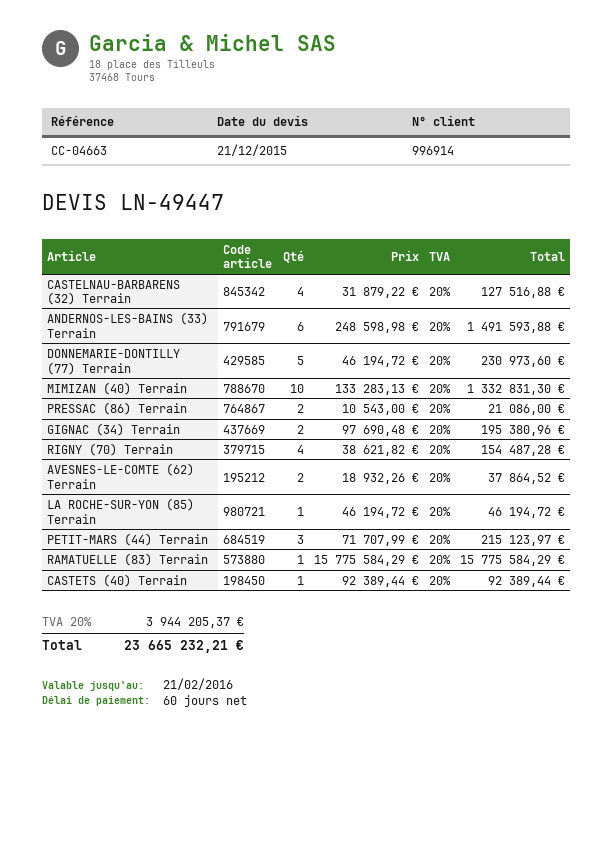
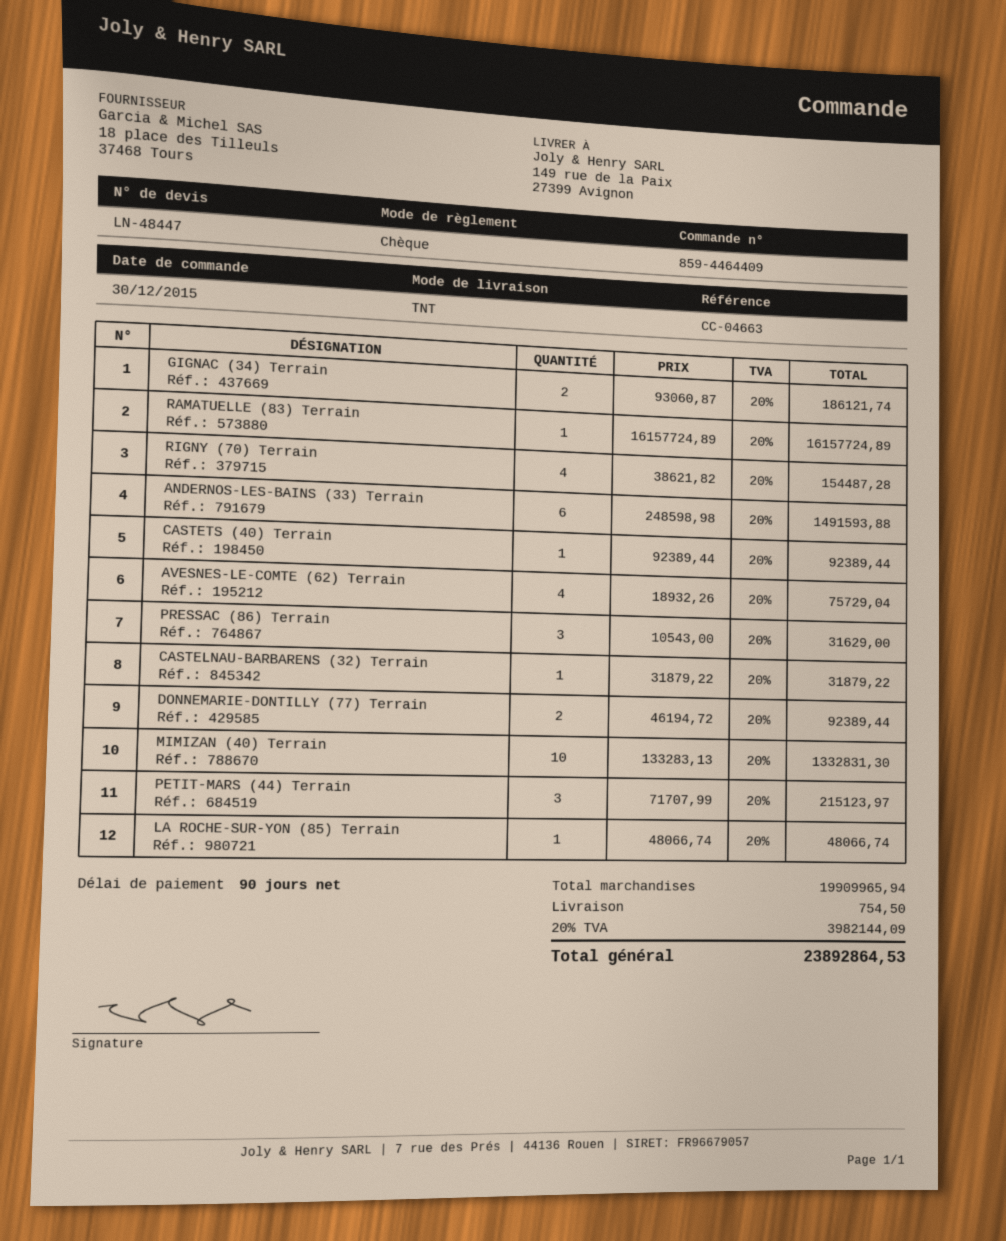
quote number: LN-49447 -> LN-48447
payment terms: 60 days -> 90 days
CASTELNAU-BARBARENS (32) Terrain: 4 x 31879.22 = 127516.88 -> 1 x 31879.22 = 31879.22
DONNEMARIE-DONTILLY (77) Terrain: 5 x 46194.72 = 230973.60 -> 2 x 46194.72 = 92389.44
PRESSAC (86) Terrain: 2 x 10543.00 = 21086.00 -> 3 x 10543.00 = 31629.00
GIGNAC (34) Terrain: 2 x 97690.48 = 195380.96 -> 2 x 93060.87 = 186121.74
AVESNES-LE-COMTE (62) Terrain: 2 x 18932.26 = 37864.52 -> 4 x 18932.26 = 75729.04
LA ROCHE-SUR-YON (85) Terrain: 1 x 46194.72 = 46194.72 -> 1 x 48066.74 = 48066.74
RAMATUELLE (83) Terrain: 1 x 15775584.29 = 15775584.29 -> 1 x 16157724.89 = 16157724.89
shipping: none -> 754.50
tax: 20% = 3944205.37 -> 20% = 3982144.09
total: 23665232.21 -> 23892864.53

